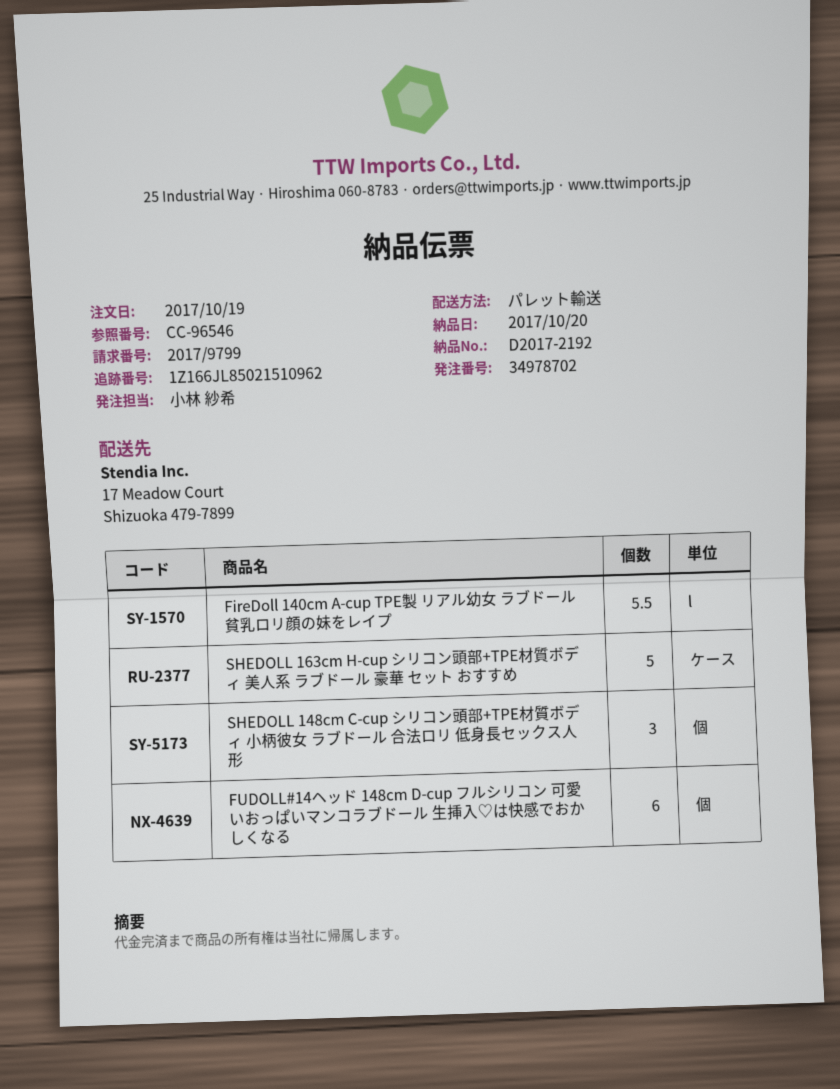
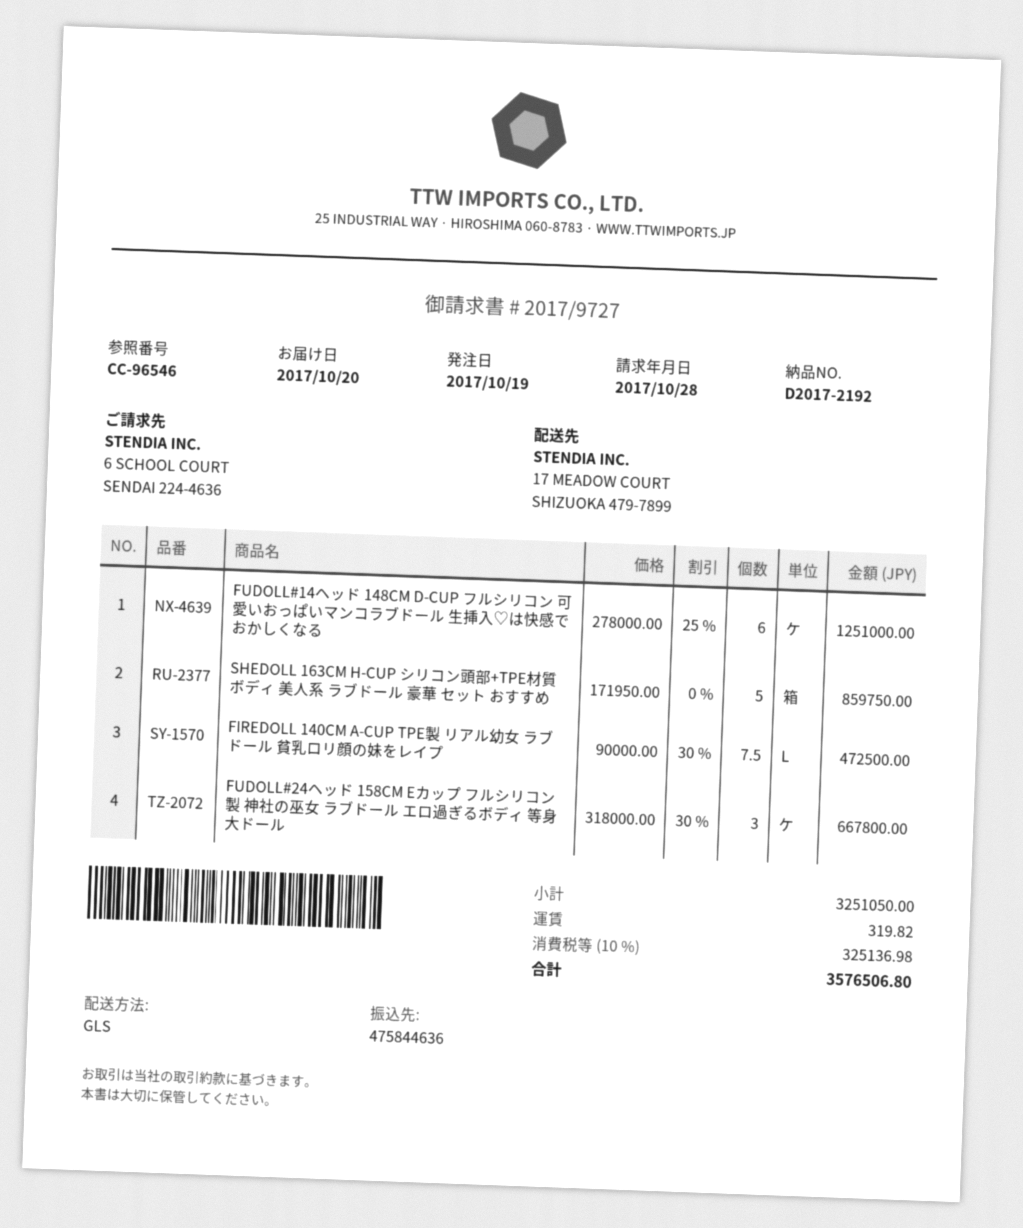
invoice number: 2017/9799 -> 2017/9727
shipping method: pallet freight -> GLS
FireDoll 140cm A-cup TPE製 リアル幼女 ラブドール 貧乳ロリ顔の妹をレイプ: 5.5 -> 7.5
SHEDOLL 148cm C-cup シリコン頭部+TPE材質ボディ 小柄彼女 ラブドール 合法ロリ 低身長セックス人形: 3 -> none
FUDOLL#24ヘッド 158CM Eカップ フルシリコン製 神社の巫女 ラブドール エロ過ぎるボディ 等身大ドール: none -> 3

